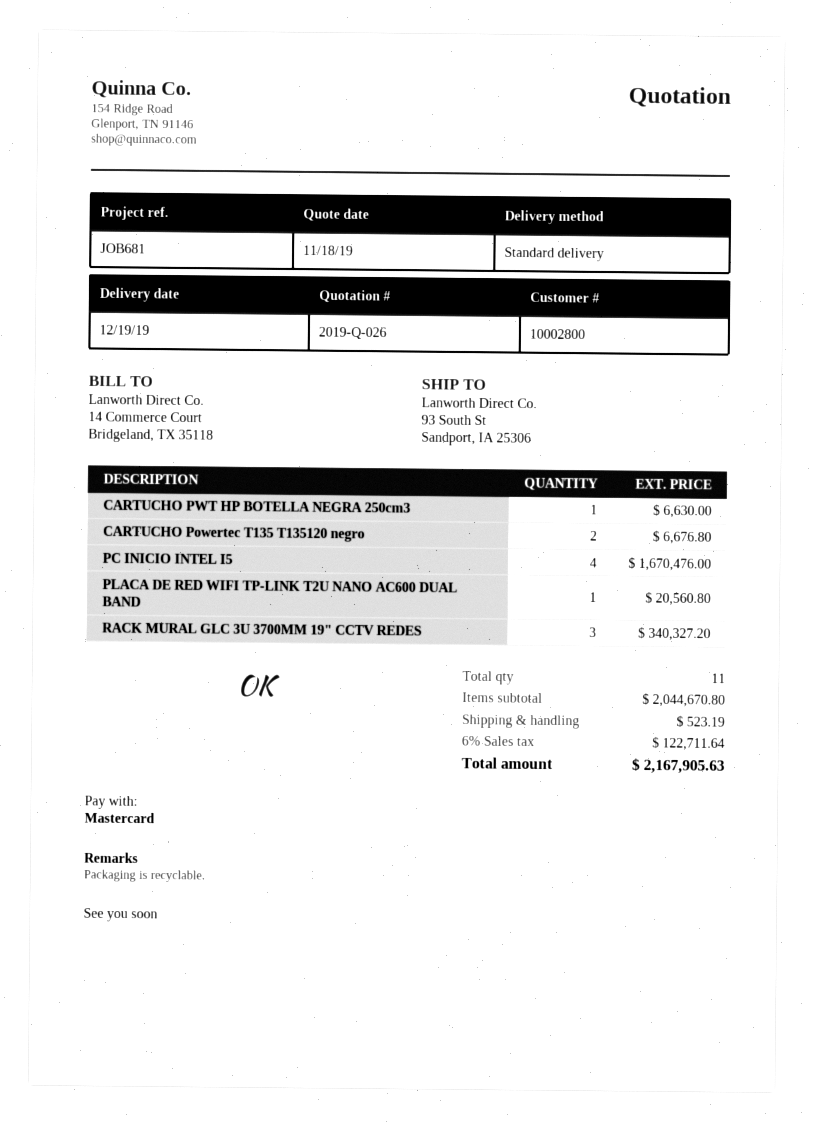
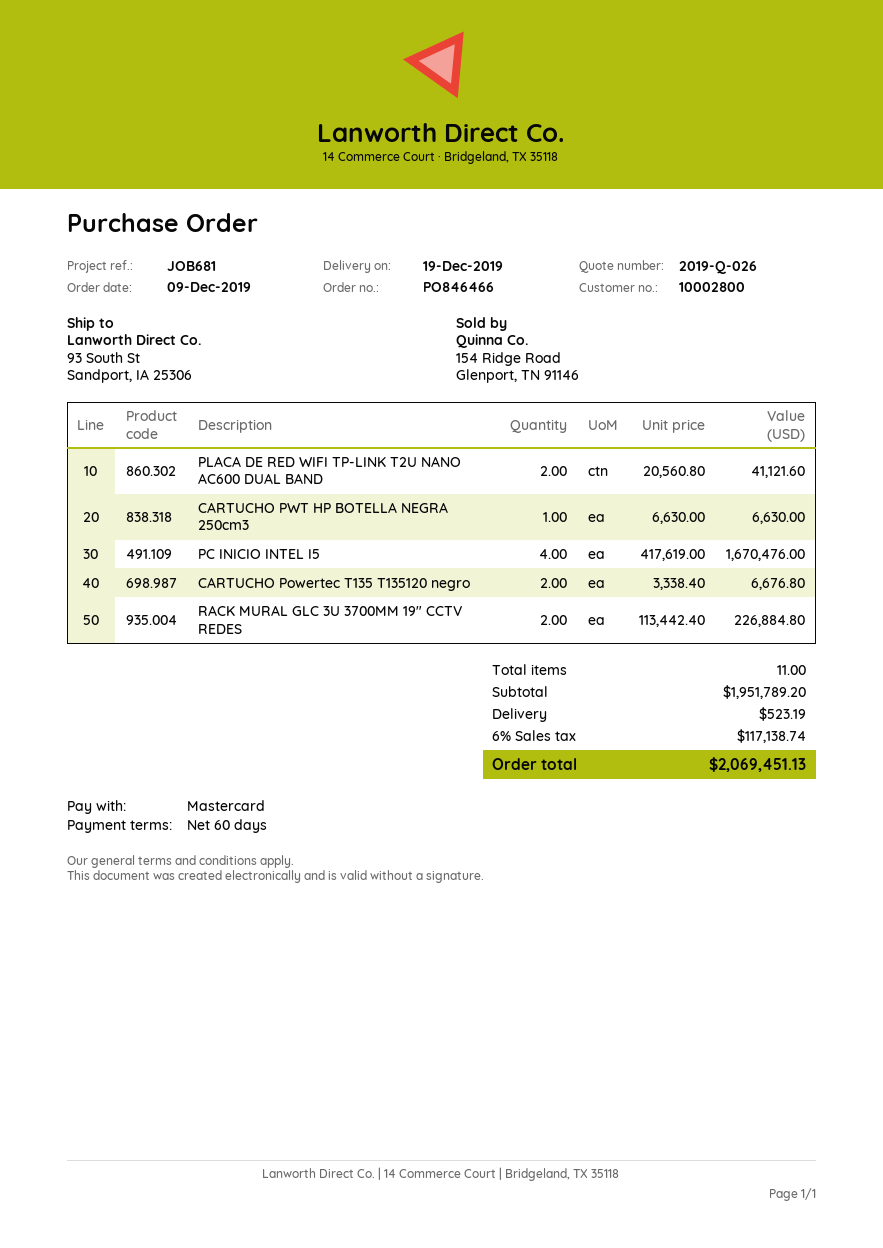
PLACA DE RED WIFI TP-LINK T2U NANO AC600 DUAL BAND: 1 for 20560.80 -> 2 for 41121.60
RACK MURAL GLC 3U 3700MM 19" CCTV REDES: 3 for 340327.20 -> 2 for 226884.80
subtotal: 2044670.80 -> 1951789.20
tax: 6% = 122711.64 -> 6% = 117138.74
total: 2167905.63 -> 2069451.13

